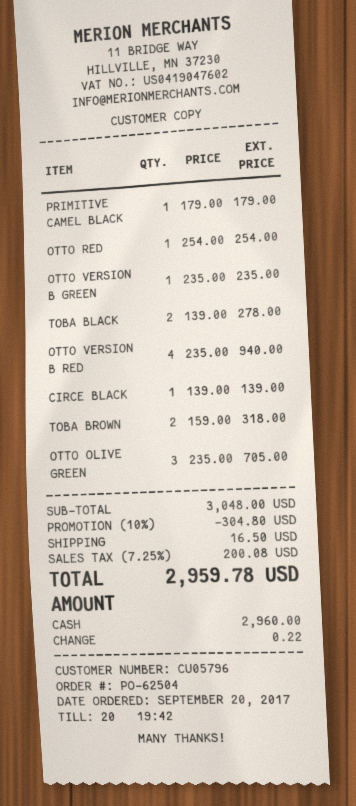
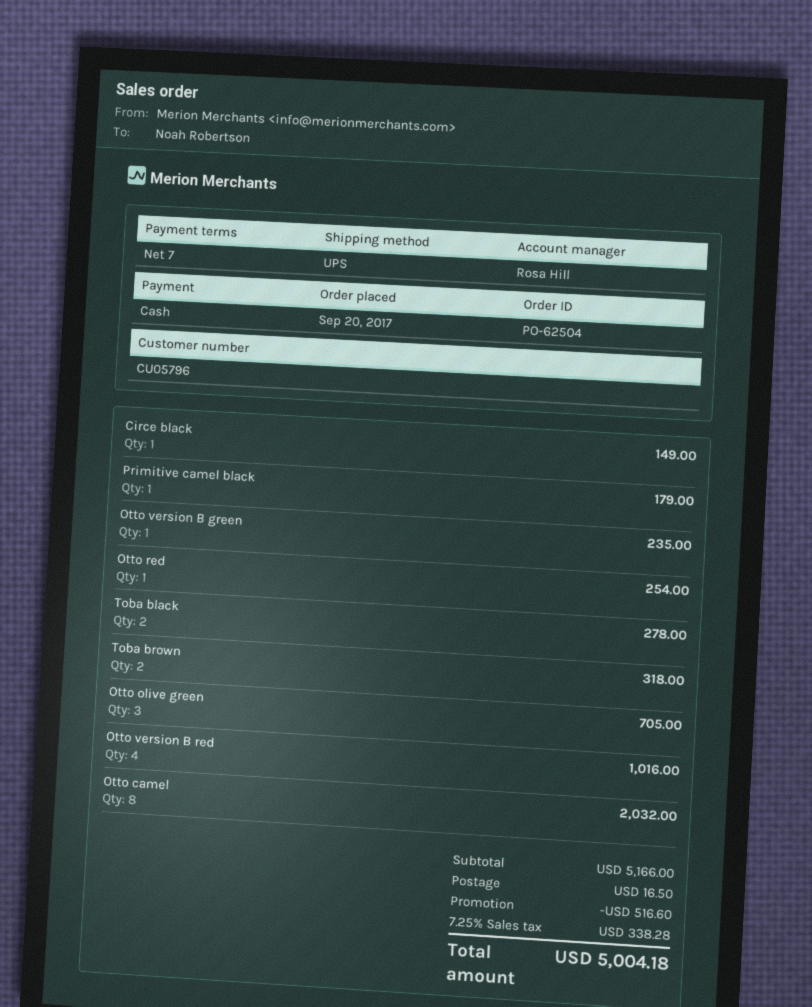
OTTO VERSION B RED: 4 for 940.00 -> 4 for 1016.00
CIRCE BLACK: 1 for 139.00 -> 1 for 149.00
Otto camel: none -> 8 for 2032.00
subtotal: 3048.00 -> 5166.00
discount: 304.80 -> 516.60
tax: 7.25% = 200.08 -> 7.25% = 338.28
total: 2959.78 -> 5004.18

